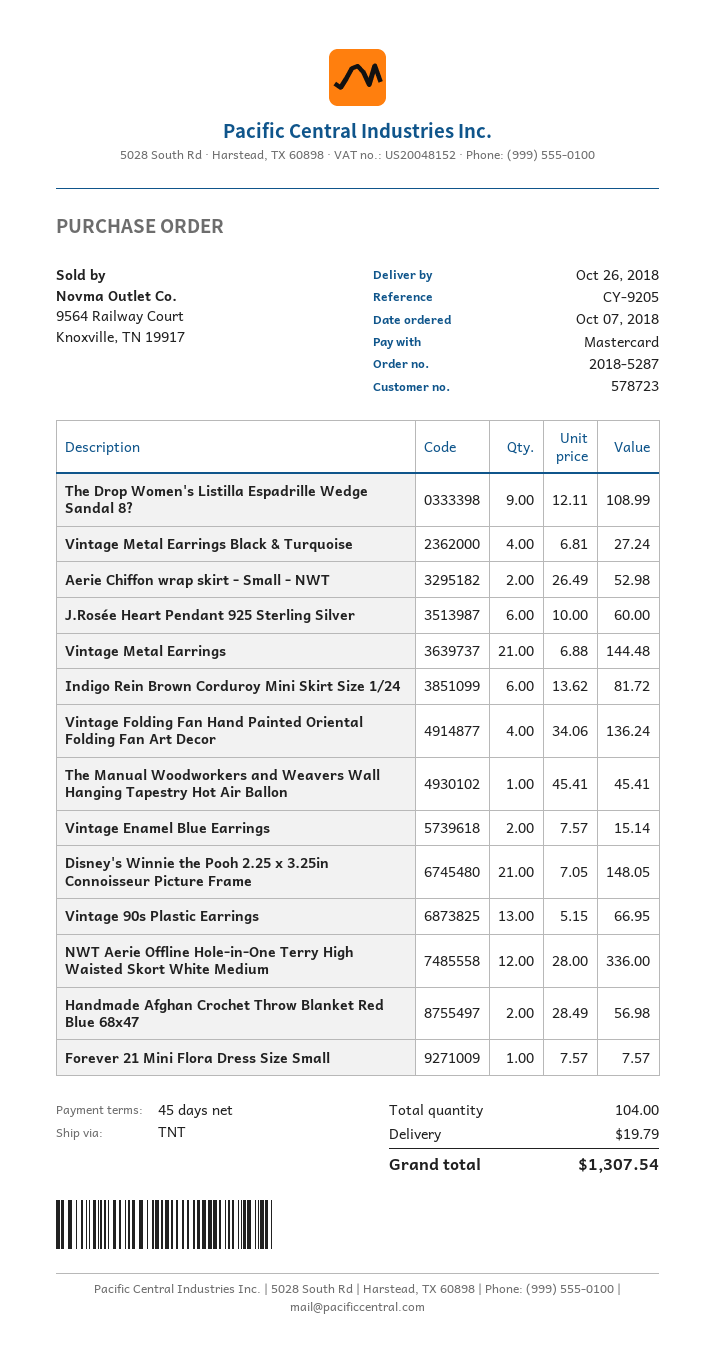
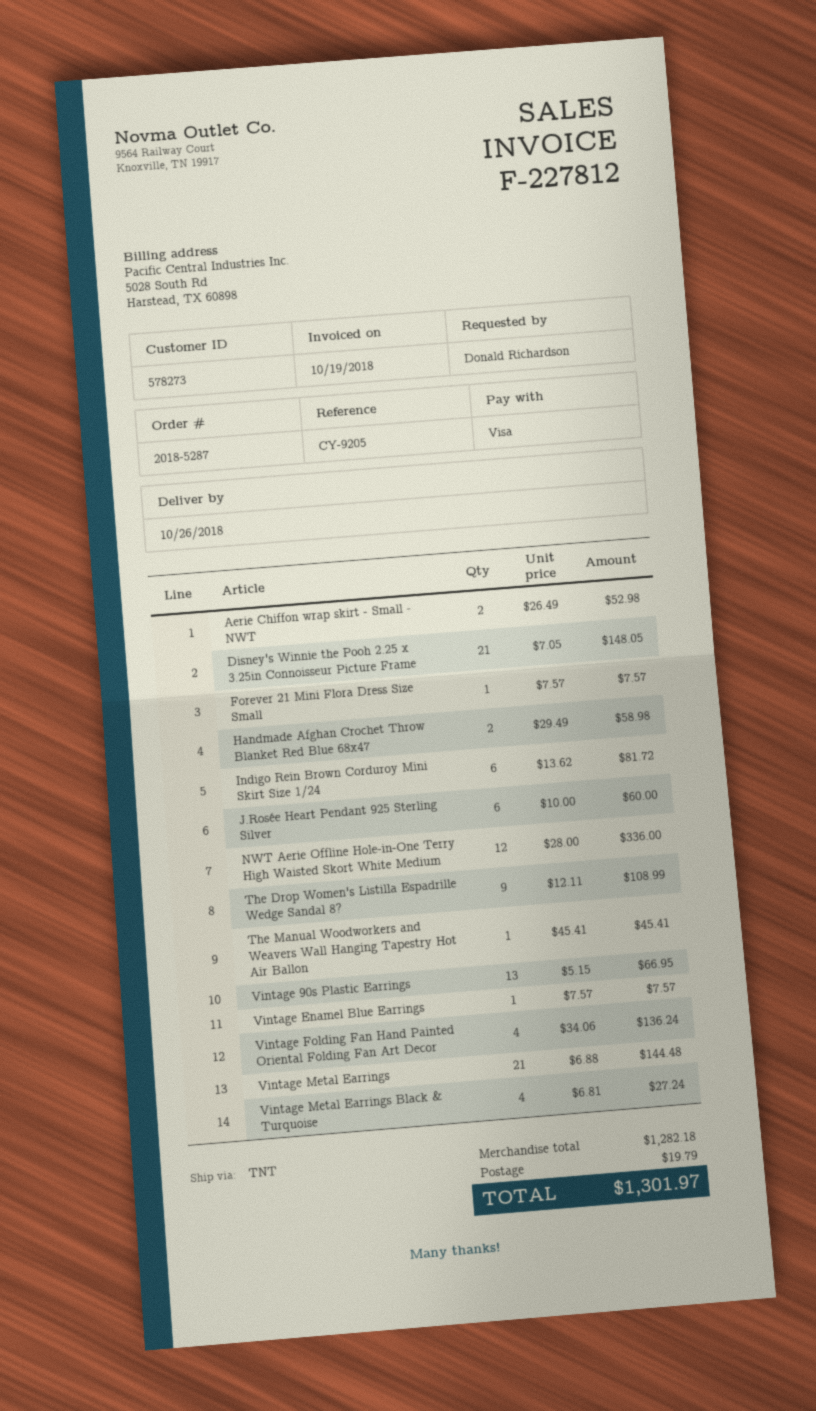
customer number: 578723 -> 578273
payment method: Mastercard -> Visa
Vintage Enamel Blue Earrings: 2 x 7.57 = 15.14 -> 1 x 7.57 = 7.57
Handmade Afghan Crochet Throw Blanket Red Blue 68x47: 2 x 28.49 = 56.98 -> 2 x 29.49 = 58.98
total: 1307.54 -> 1301.97

